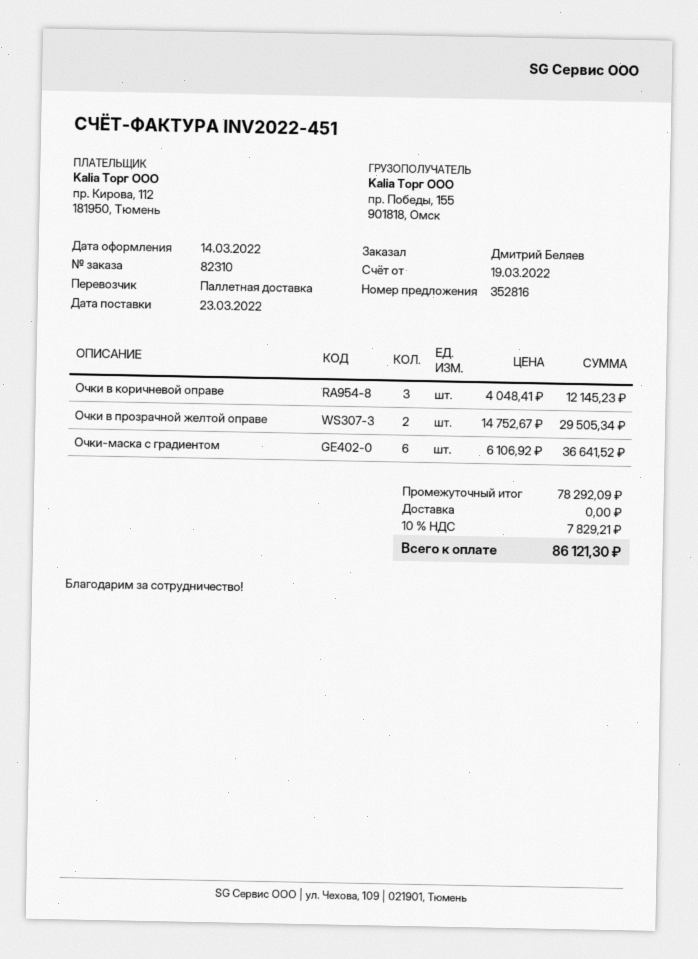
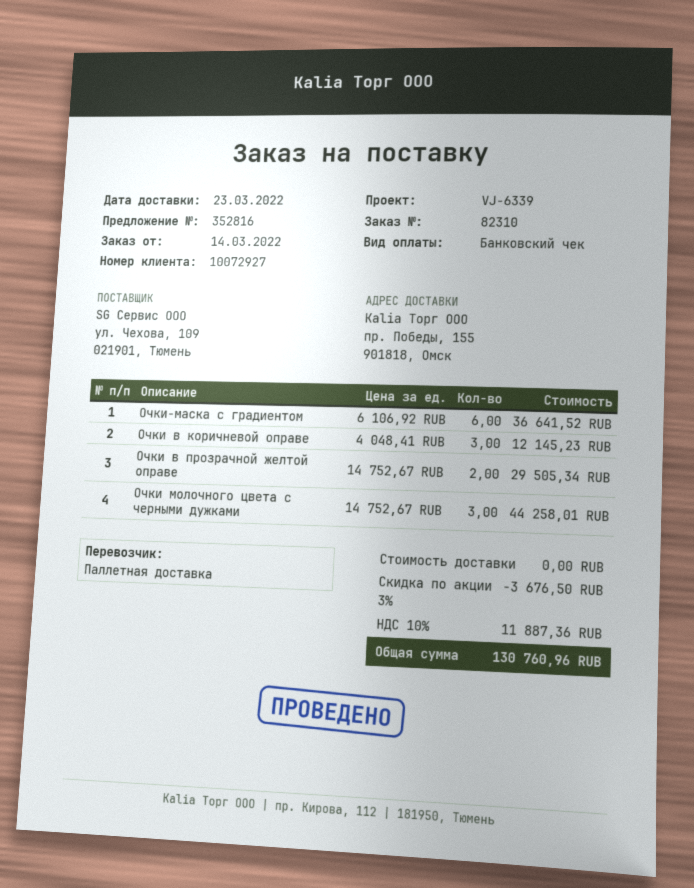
Очки молочного цвета с черными дужками: none -> 3 x 14752.67 = 44258.01
discount: none -> 3% = 3676.50
tax: 10% = 7829.21 -> 10% = 11887.36
total: 86121.30 -> 130760.96

